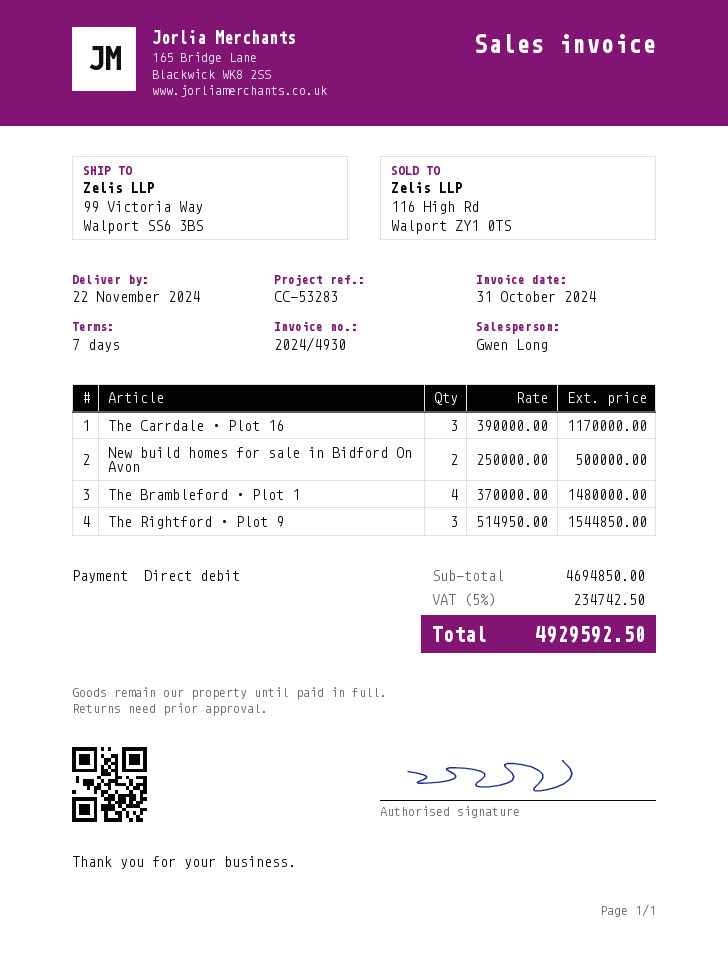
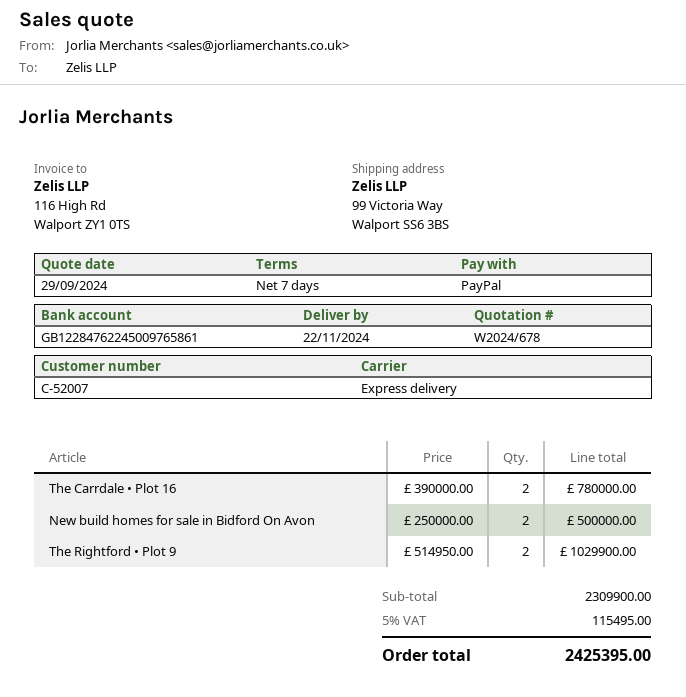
payment method: direct debit -> PayPal
The Carrdale • Plot 16: 3 x 390000.00 = 1170000.00 -> 2 x 390000.00 = 780000.00
The Brambleford • Plot 1: 4 x 370000.00 = 1480000.00 -> none
The Rightford • Plot 9: 3 x 514950.00 = 1544850.00 -> 2 x 514950.00 = 1029900.00
subtotal: 4694850.00 -> 2309900.00
tax: 5% = 234742.50 -> 5% = 115495.00
total: 4929592.50 -> 2425395.00

